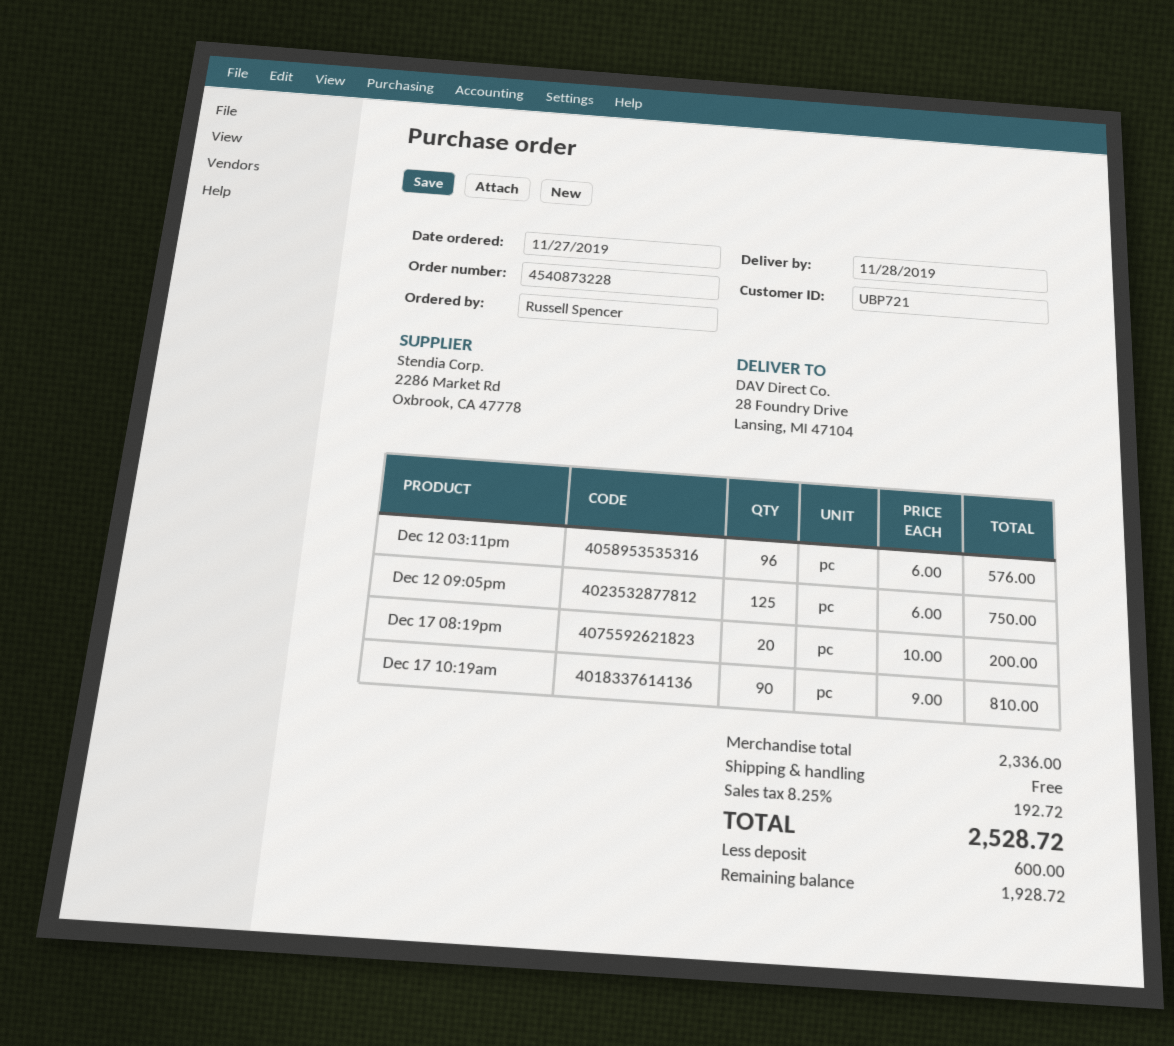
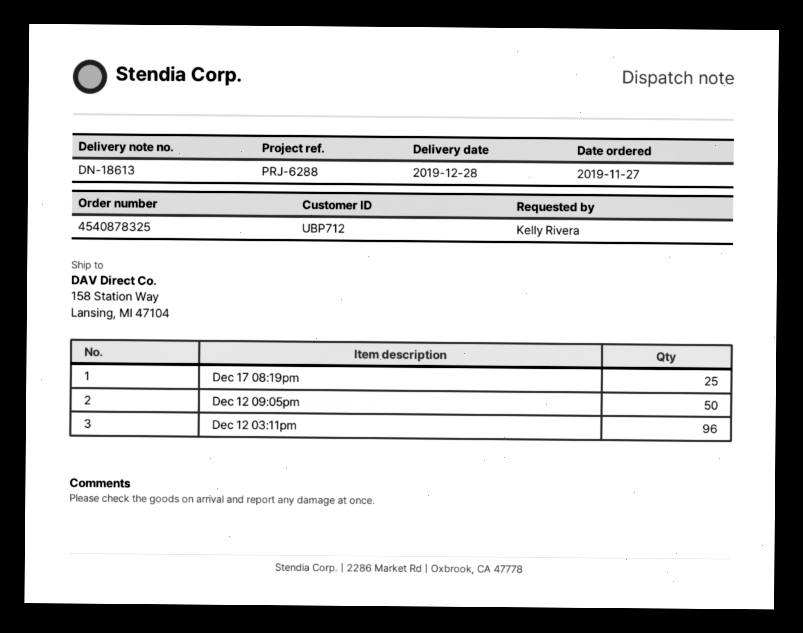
order number: 4540873228 -> 4540878325
delivery date: 2019-11-28 -> 2019-12-28
customer number: UBP721 -> UBP712
ordered by: Russell Spencer -> Kelly Rivera
ship to: 28 Foundry Drive, Lansing, MI 47104 -> 158 Station Way, Lansing, MI 47104
Dec 12 09:05pm: 125 -> 50
Dec 17 08:19pm: 20 -> 25
Dec 17 10:19am: 90 -> none

